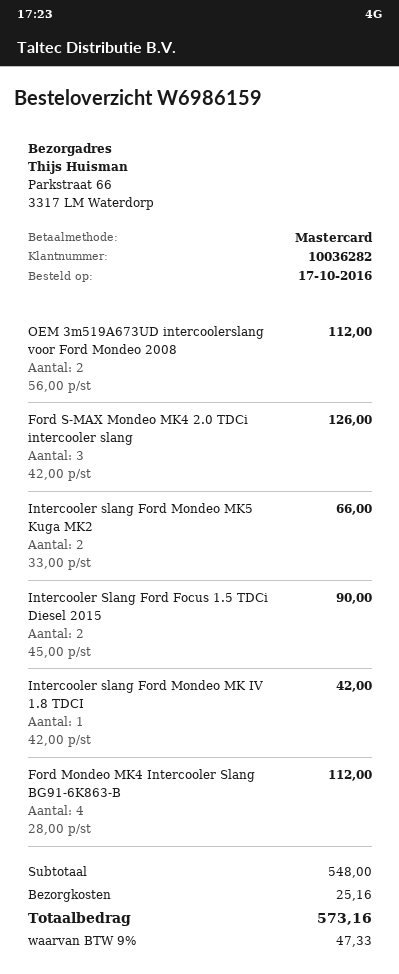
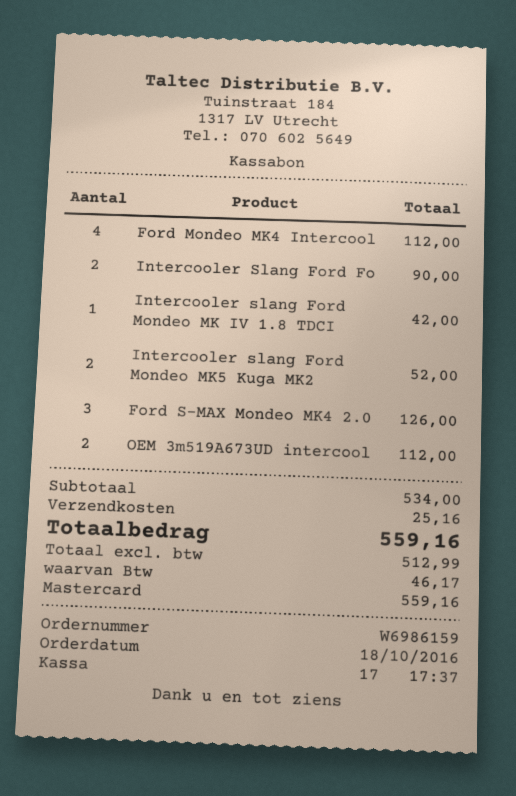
order date: 2016-10-17 -> 2016-10-18
Intercooler slang Ford Mondeo MK5 Kuga MK2: 2 for 66.00 -> 2 for 52.00
subtotal: 548.00 -> 534.00
tax: 47.33 -> 46.17
total: 573.16 -> 559.16

